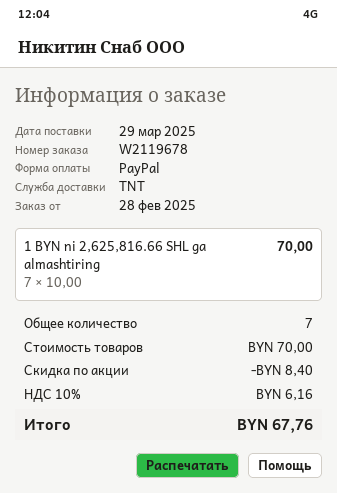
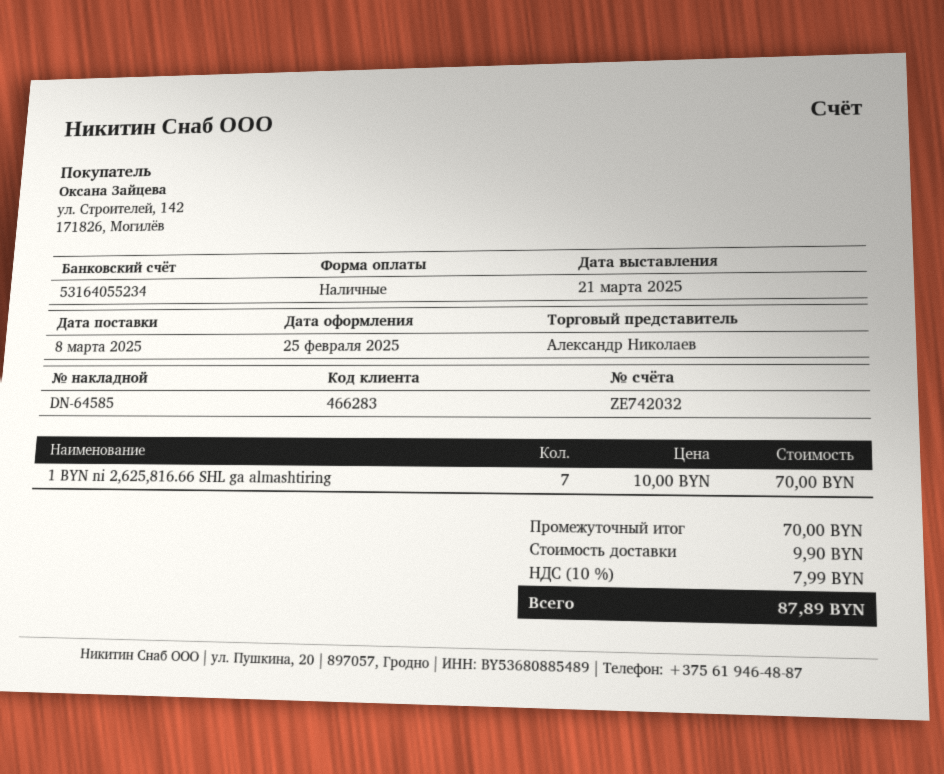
order date: 2025-02-28 -> 2025-02-25
delivery date: 2025-03-29 -> 2025-03-08
payment method: PayPal -> cash
discount: 8.40 -> none
shipping: none -> 9.90
tax: 10% = 6.16 -> 10% = 7.99
total: 67.76 -> 87.89

